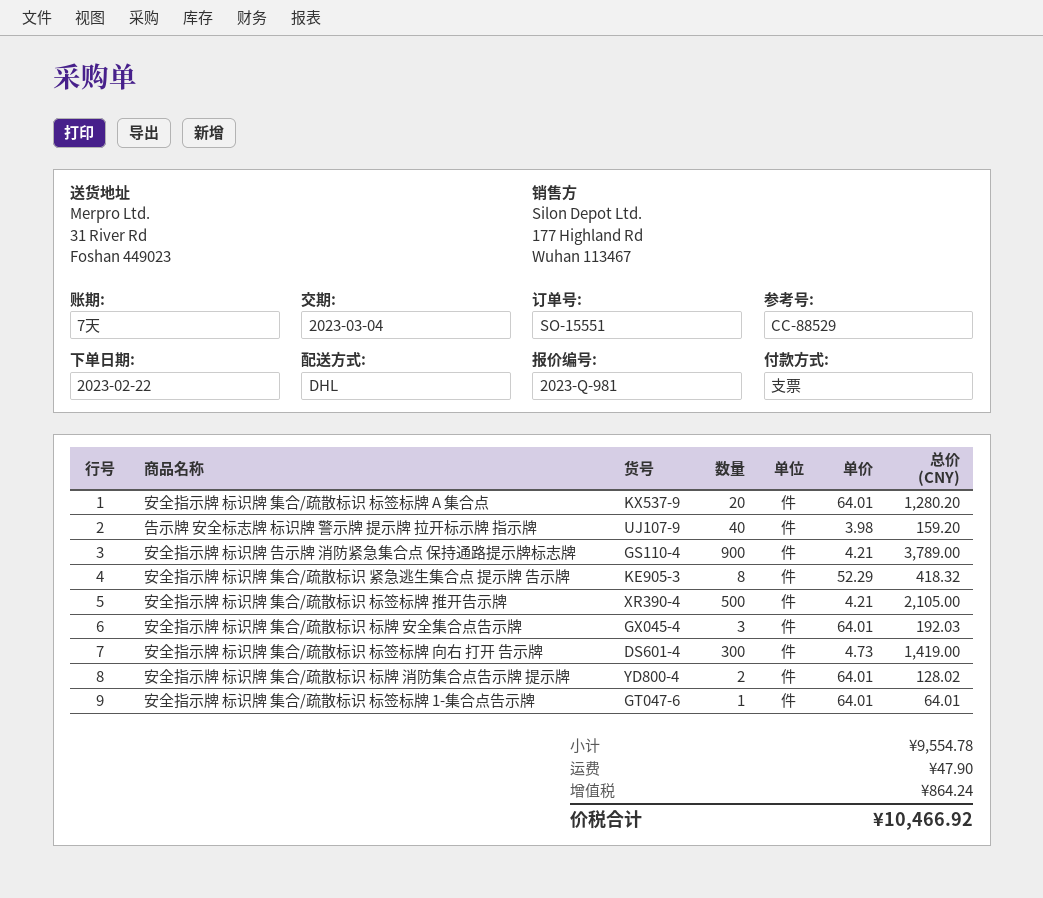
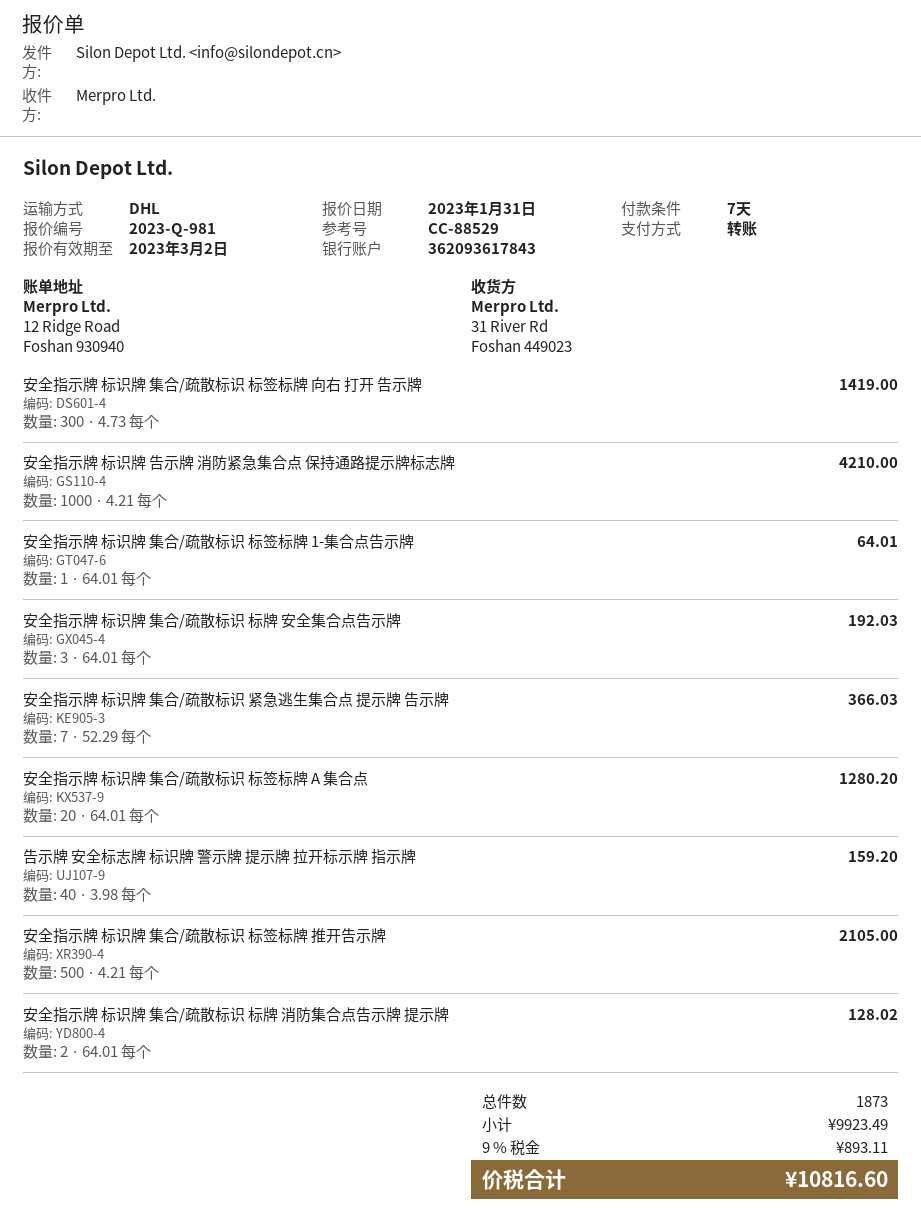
payment method: cheque -> bank transfer
安全指示牌 标识牌 告示牌 消防紧急集合点 保持通路提示牌标志牌: 900 x 4.21 = 3789.00 -> 1000 x 4.21 = 4210.00
安全指示牌 标识牌 集合/疏散标识 紧急逃生集合点 提示牌 告示牌: 8 x 52.29 = 418.32 -> 7 x 52.29 = 366.03
subtotal: 9554.78 -> 9923.49
shipping: 47.90 -> none
tax: 864.24 -> 893.11
total: 10466.92 -> 10816.60

